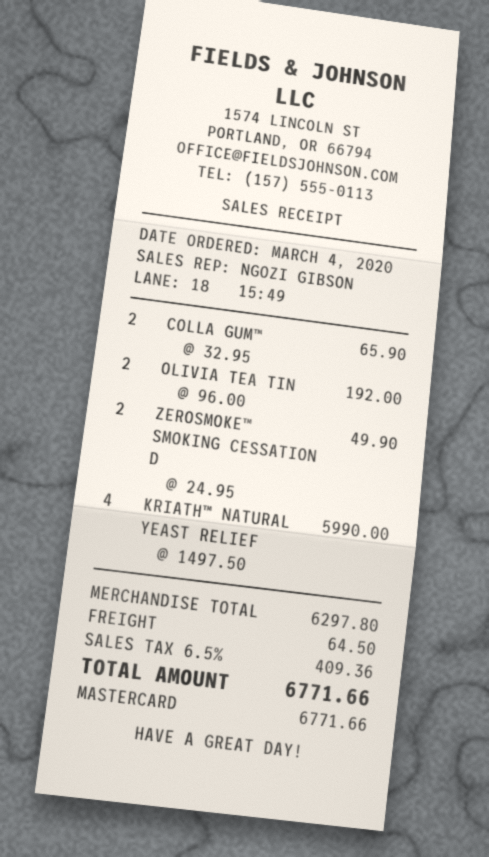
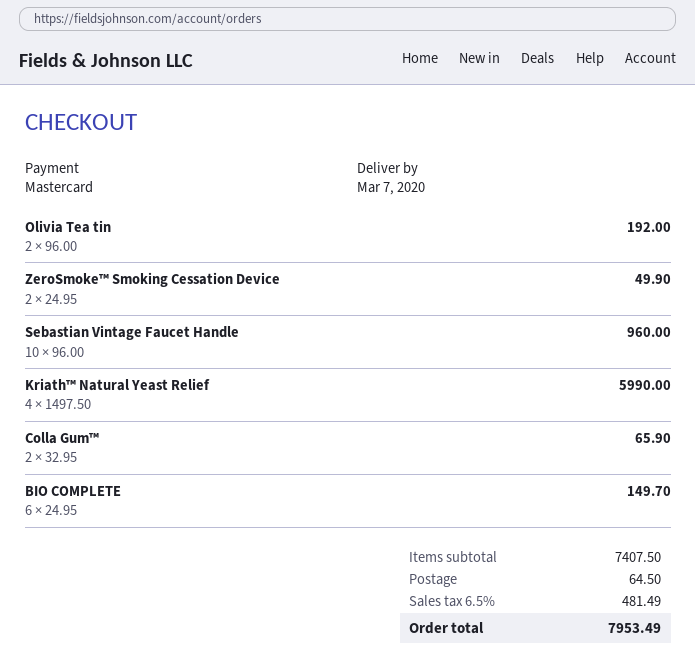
Sebastian Vintage Faucet Handle: none -> 10 x 96.00 = 960.00
BIO COMPLETE: none -> 6 x 24.95 = 149.70
subtotal: 6297.80 -> 7407.50
tax: 6.5% = 409.36 -> 6.5% = 481.49
total: 6771.66 -> 7953.49

